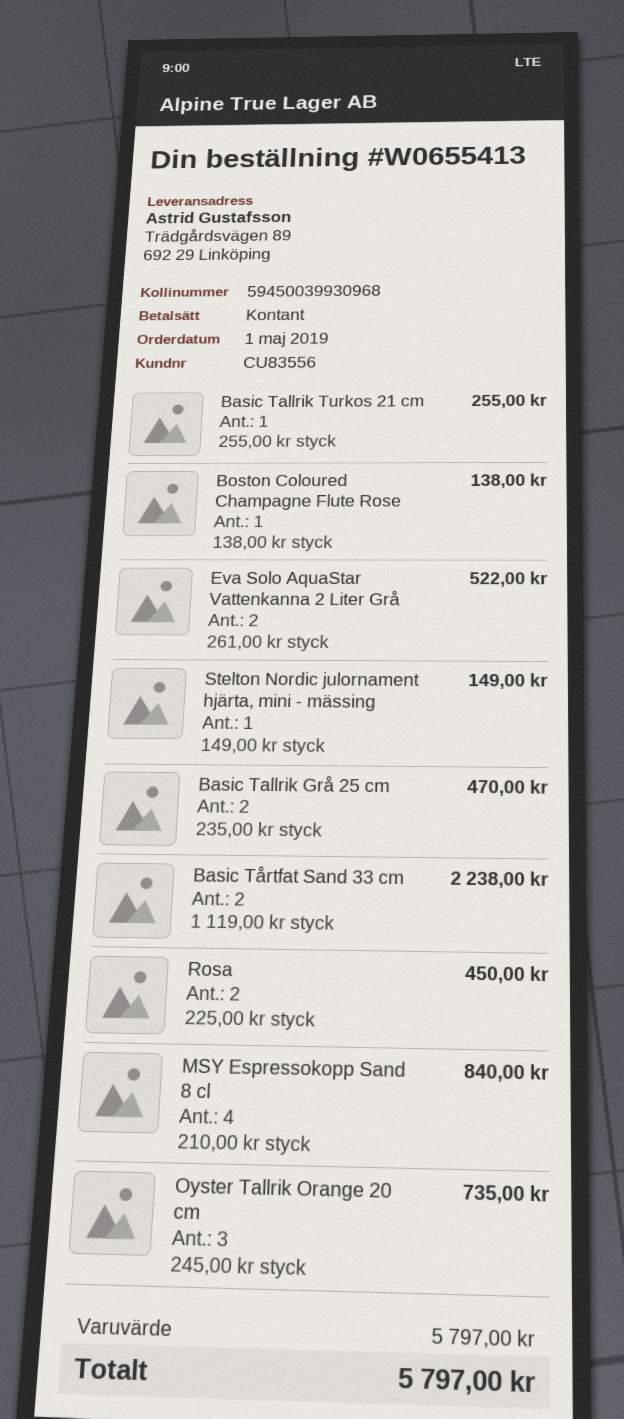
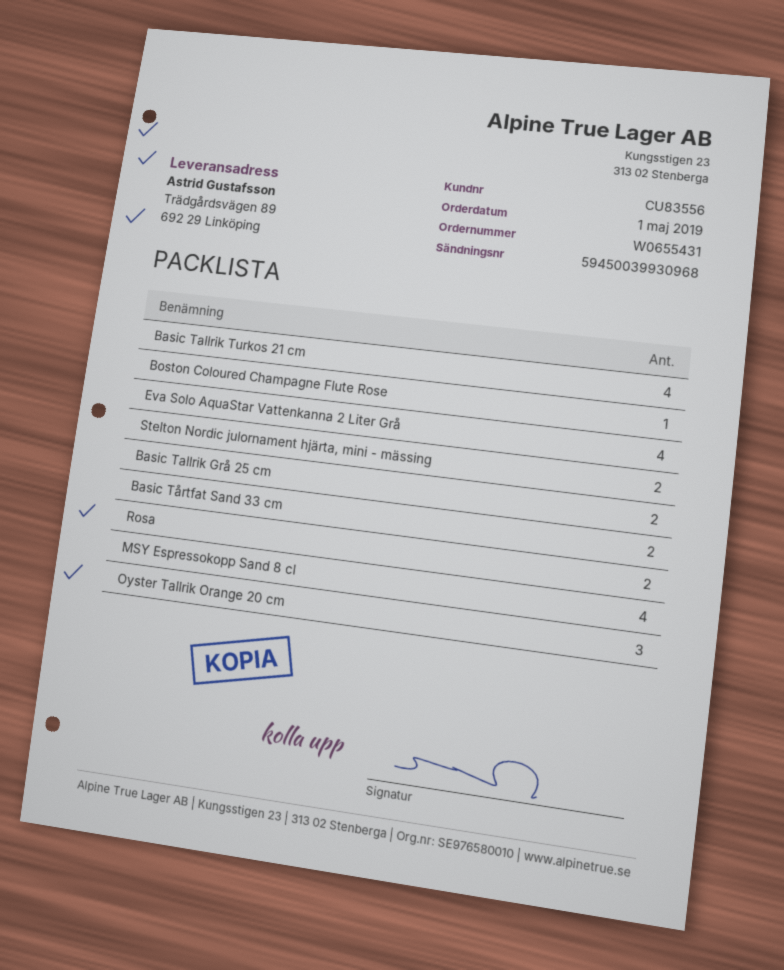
order number: W0655413 -> W0655431
Basic Tallrik Turkos 21 cm: 1 -> 4
Eva Solo AquaStar Vattenkanna 2 Liter Grå: 2 -> 4
Stelton Nordic julornament hjärta, mini - mässing: 1 -> 2

